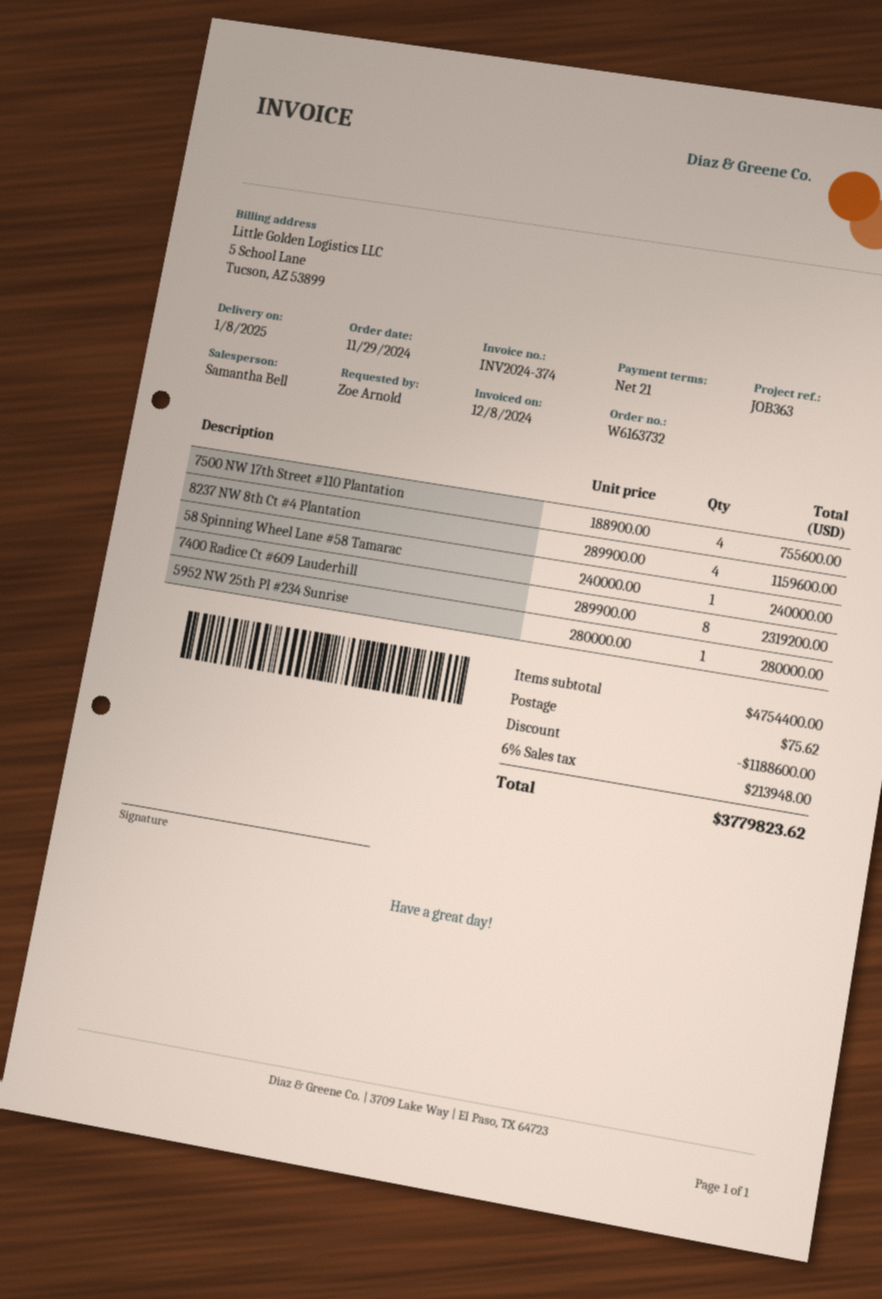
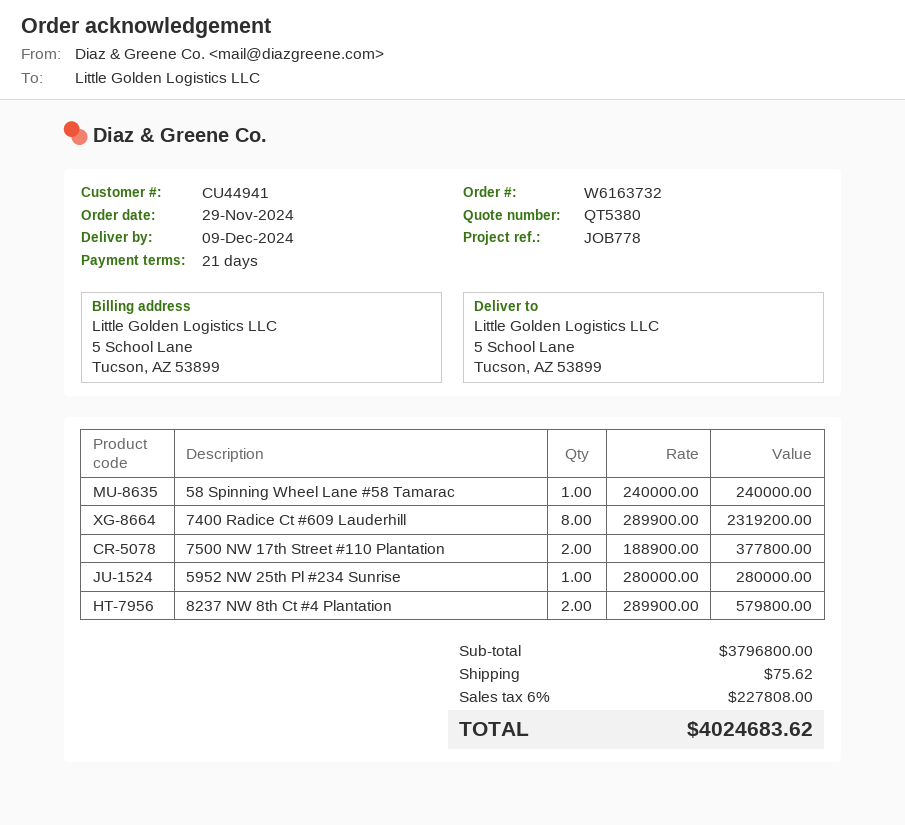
delivery date: 2025-01-08 -> 2024-12-09
reference: JOB363 -> JOB778
7500 NW 17th Street #110 Plantation: 4 x 188900.00 = 755600.00 -> 2 x 188900.00 = 377800.00
8237 NW 8th Ct #4 Plantation: 4 x 289900.00 = 1159600.00 -> 2 x 289900.00 = 579800.00
subtotal: 4754400.00 -> 3796800.00
discount: 1188600.00 -> none
tax: 6% = 213948.00 -> 6% = 227808.00
total: 3779823.62 -> 4024683.62

